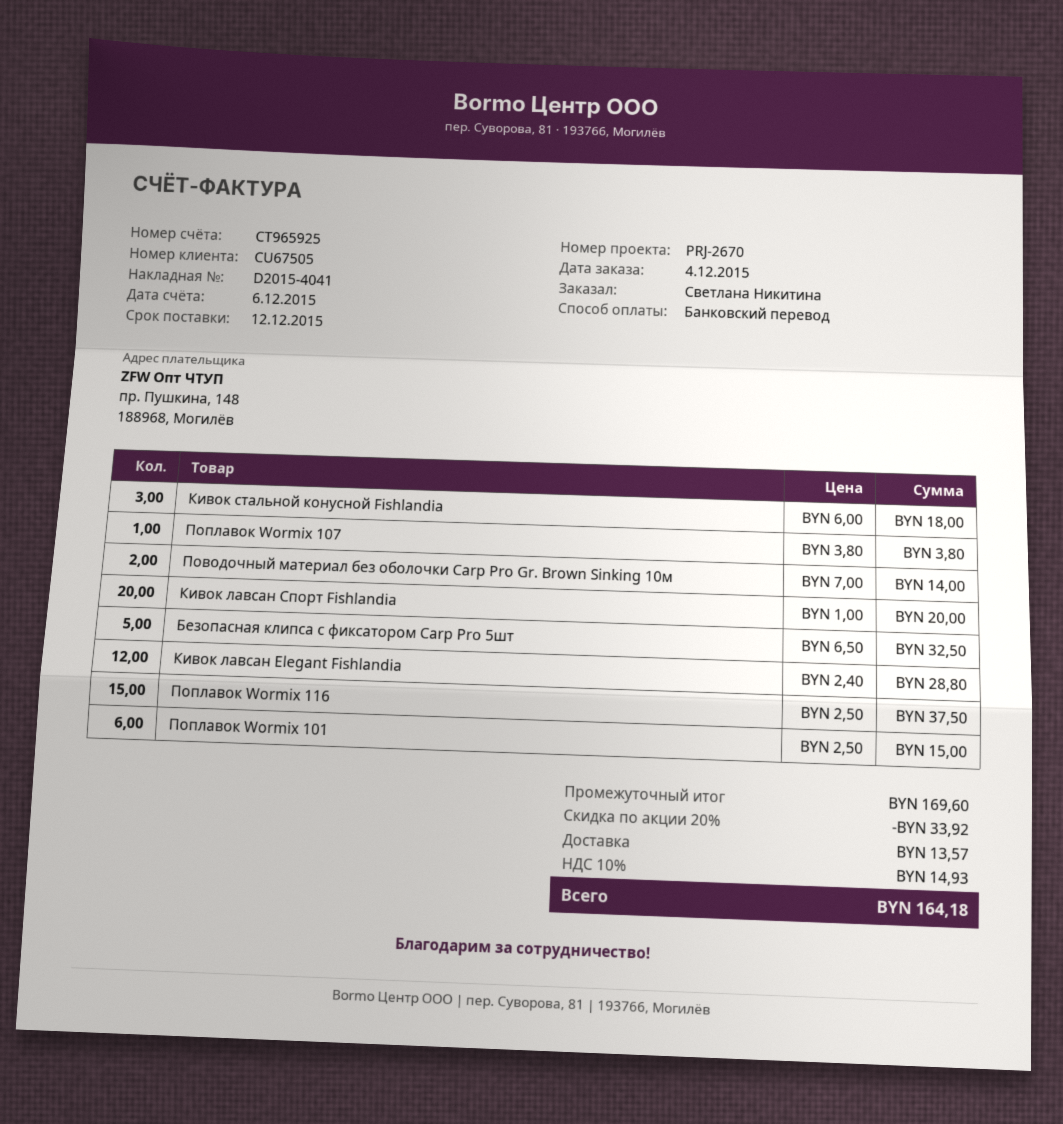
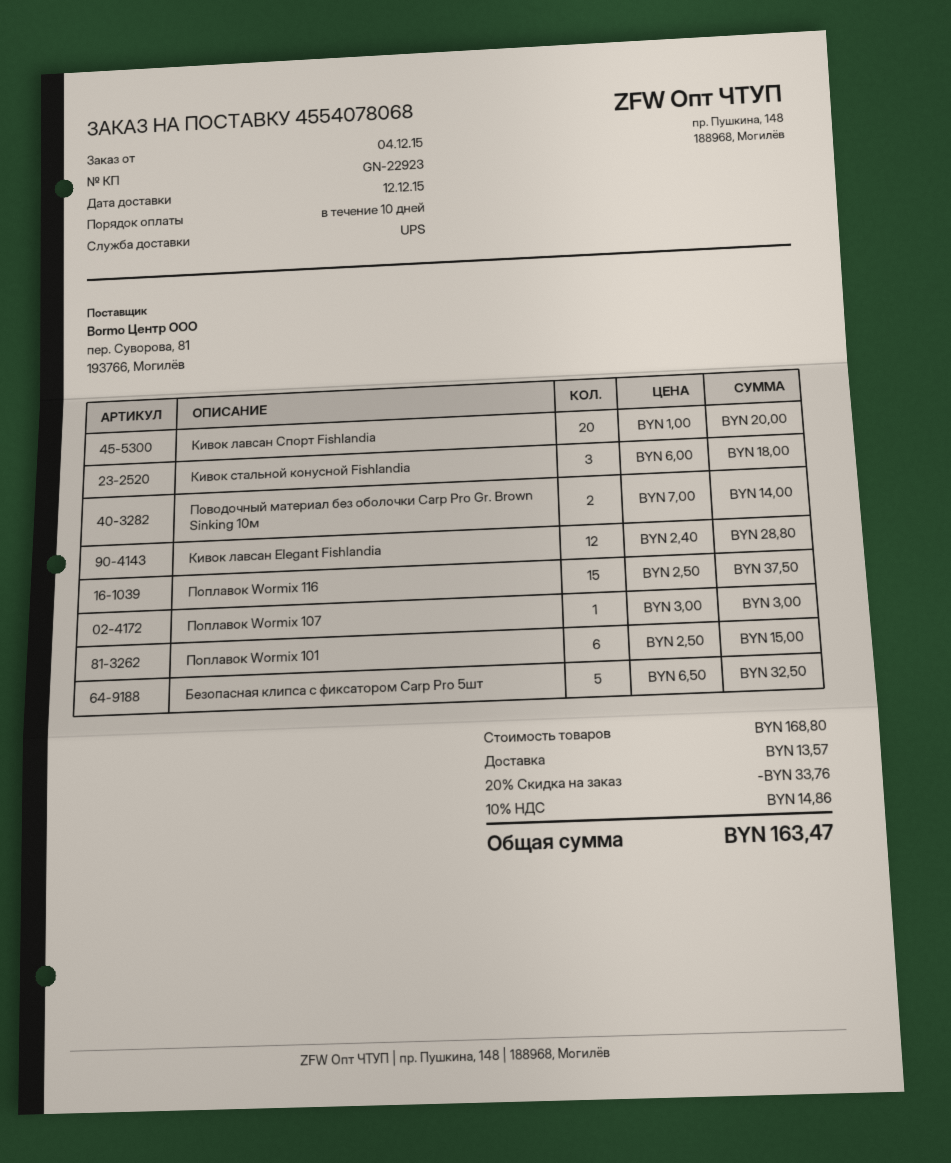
Поплавок Wormix 107: 1 x 3.80 = 3.80 -> 1 x 3.00 = 3.00
subtotal: 169.60 -> 168.80
discount: 20% = 33.92 -> 20% = 33.76
tax: 10% = 14.93 -> 10% = 14.86
total: 164.18 -> 163.47

